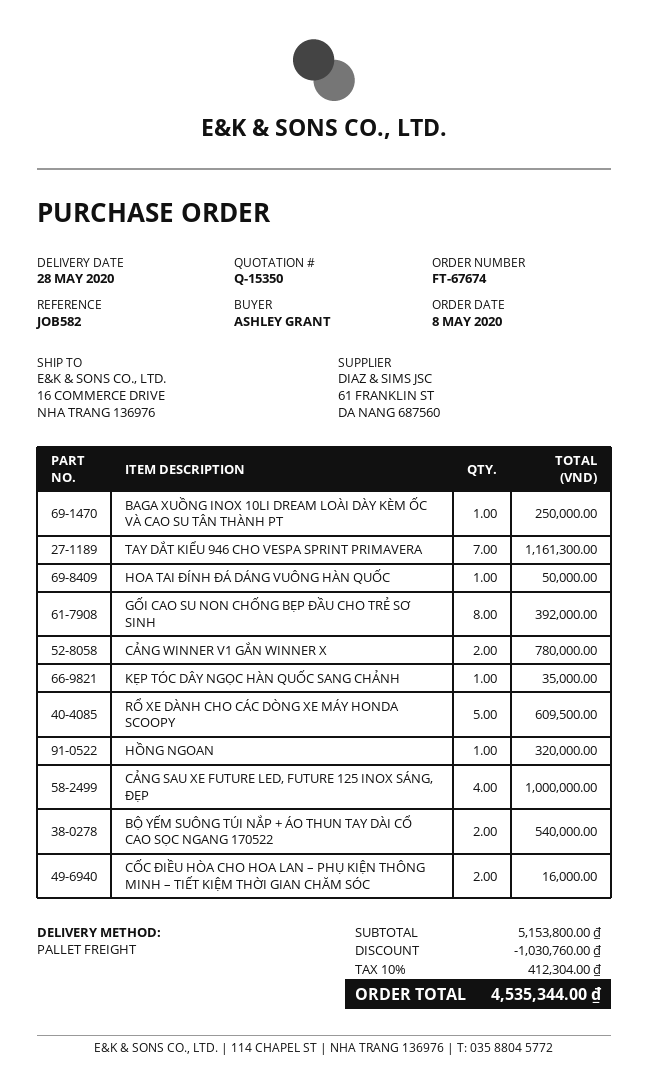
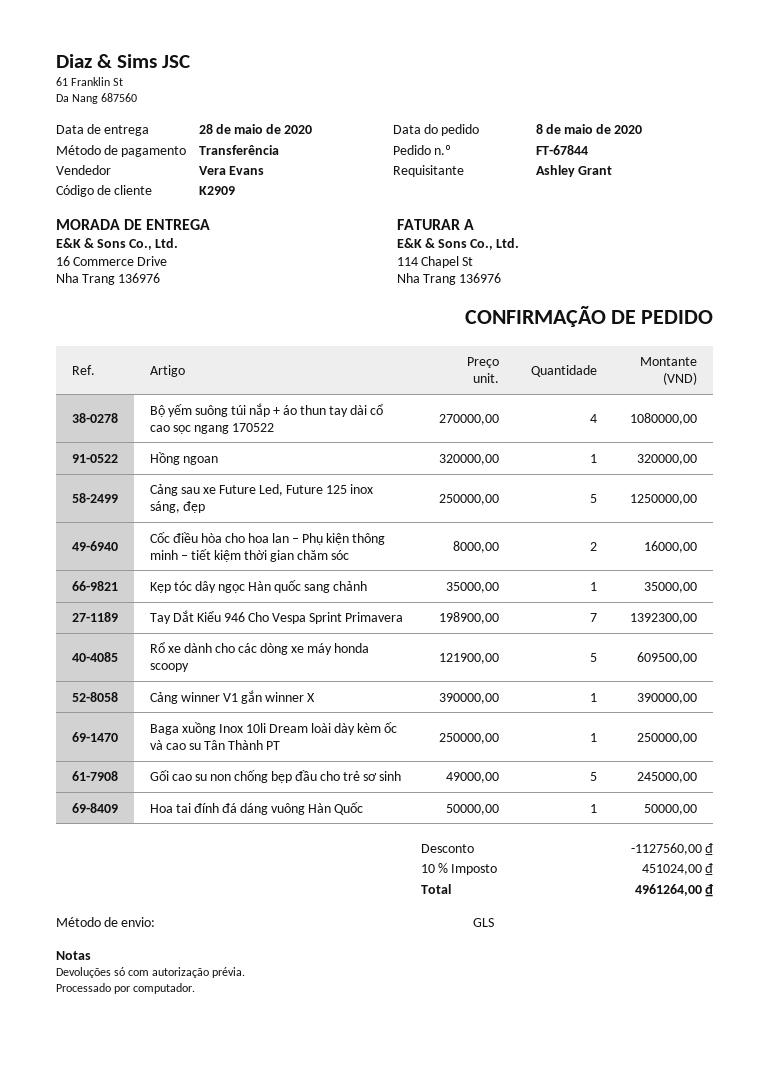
order number: FT-67674 -> FT-67844
shipping method: pallet freight -> GLS
TAY DẮT KIỂU 946 CHO VESPA SPRINT PRIMAVERA: 7 for 1161300.00 -> 7 for 1392300.00
GỐI CAO SU NON CHỐNG BẸP ĐẦU CHO TRẺ SƠ SINH: 8 for 392000.00 -> 5 for 245000.00
CẢNG WINNER V1 GẮN WINNER X: 2 for 780000.00 -> 1 for 390000.00
CẢNG SAU XE FUTURE LED, FUTURE 125 INOX SÁNG, ĐẸP: 4 for 1000000.00 -> 5 for 1250000.00
BỘ YẾM SUÔNG TÚI NẮP + ÁO THUN TAY DÀI CỔ CAO SỌC NGANG 170522: 2 for 540000.00 -> 4 for 1080000.00
discount: 1030760.00 -> 1127560.00
tax: 10% = 412304.00 -> 10% = 451024.00
total: 4535344.00 -> 4961264.00

